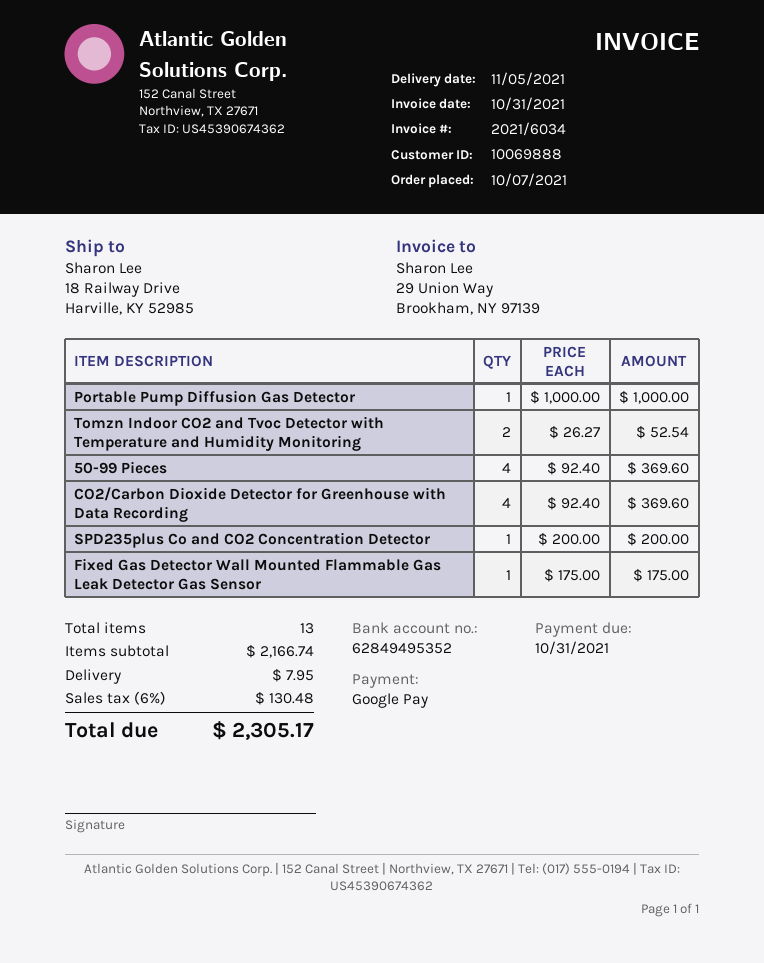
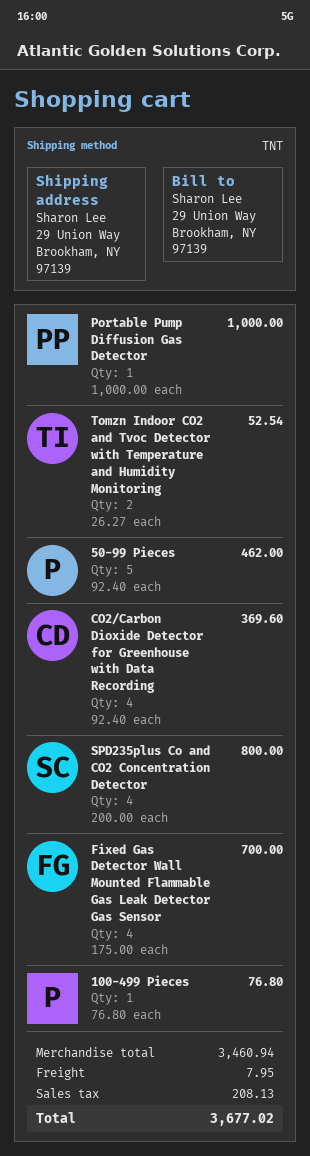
ship to: 18 Railway Drive, Harville, KY 52985 -> 29 Union Way, Brookham, NY 97139
50-99 Pieces: 4 x 92.40 = 369.60 -> 5 x 92.40 = 462.00
SPD235plus Co and CO2 Concentration Detector: 1 x 200.00 = 200.00 -> 4 x 200.00 = 800.00
Fixed Gas Detector Wall Mounted Flammable Gas Leak Detector Gas Sensor: 1 x 175.00 = 175.00 -> 4 x 175.00 = 700.00
100-499 Pieces: none -> 1 x 76.80 = 76.80
subtotal: 2166.74 -> 3460.94
tax: 130.48 -> 208.13
total: 2305.17 -> 3677.02

